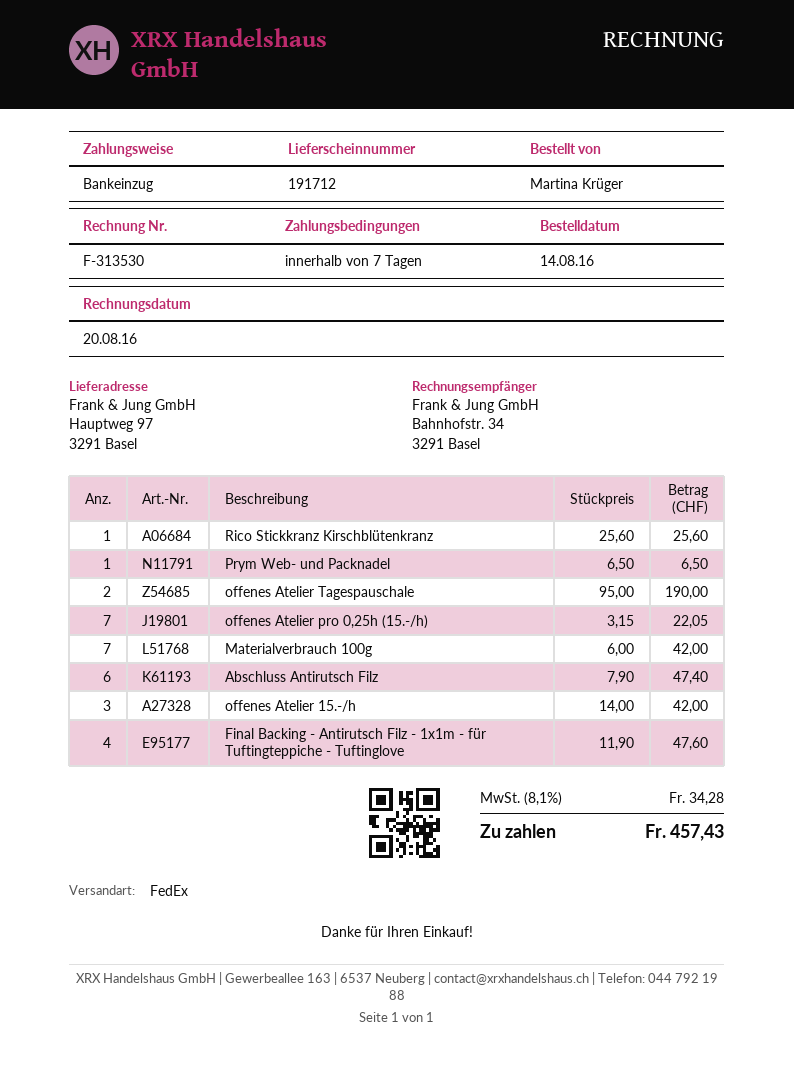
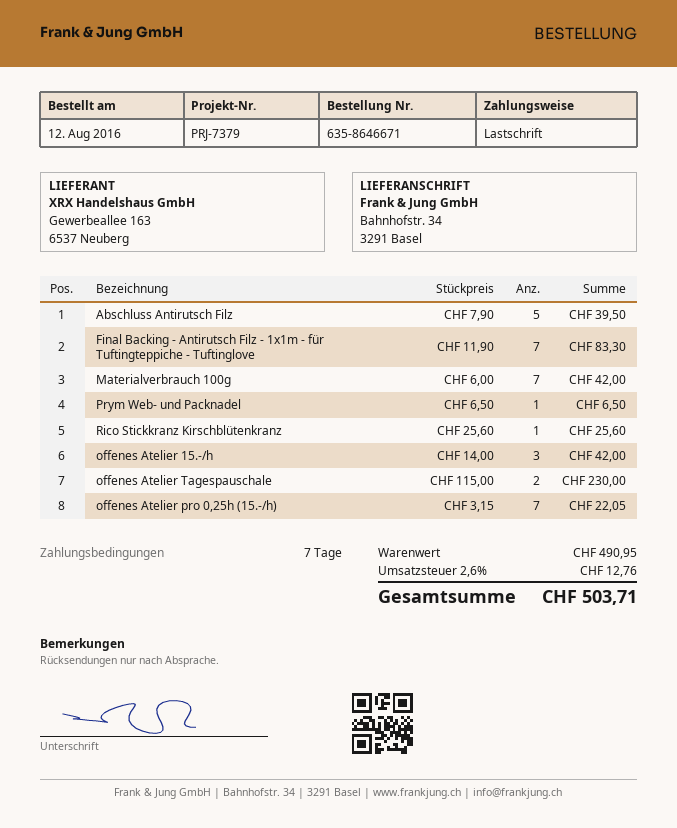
order date: 2016-08-14 -> 2016-08-12
ship to: Hauptweg 97, 3291 Basel -> Bahnhofstr. 34, 3291 Basel
offenes Atelier Tagespauschale: 2 x 95.00 = 190.00 -> 2 x 115.00 = 230.00
Abschluss Antirutsch Filz: 6 x 7.90 = 47.40 -> 5 x 7.90 = 39.50
Final Backing - Antirutsch Filz - 1x1m - für Tuftingteppiche - Tuftinglove: 4 x 11.90 = 47.60 -> 7 x 11.90 = 83.30
tax: 8.1% = 34.28 -> 2.6% = 12.76
total: 457.43 -> 503.71

